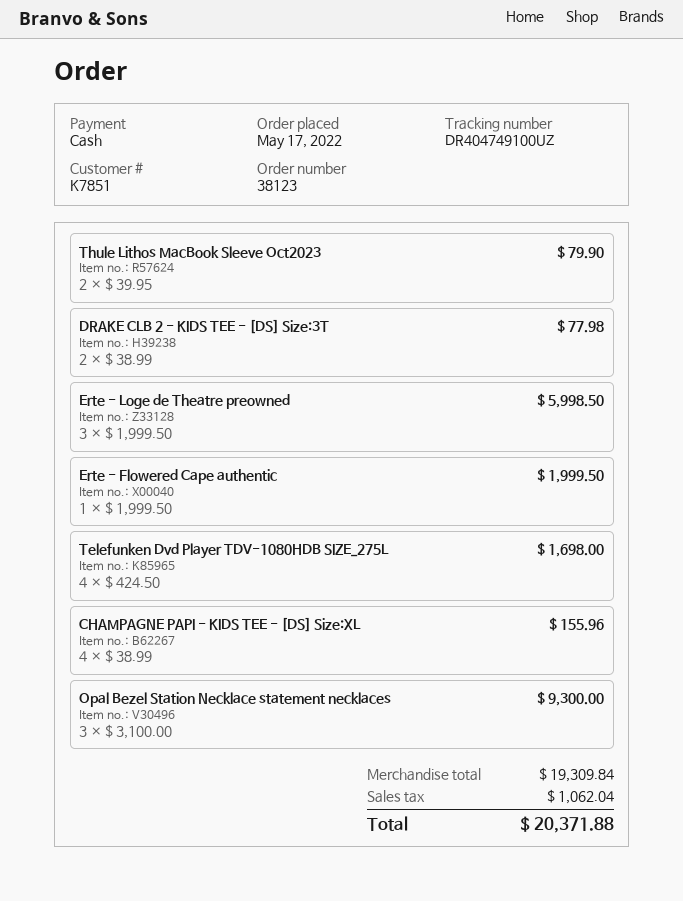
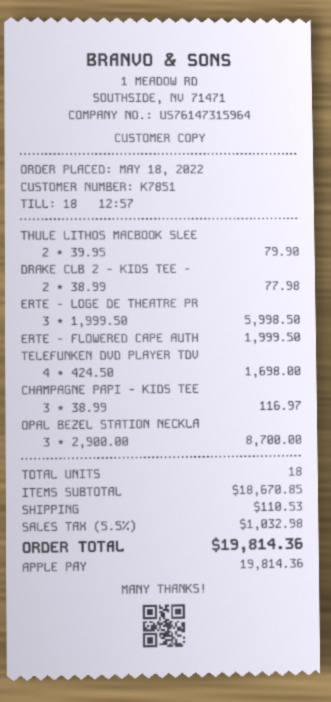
order date: 2022-05-17 -> 2022-05-18
payment method: cash -> Apple Pay
CHAMPAGNE PAPI - KIDS TEE - [DS] Size:XL: 4 x 38.99 = 155.96 -> 3 x 38.99 = 116.97
Opal Bezel Station Necklace statement necklaces: 3 x 3100.00 = 9300.00 -> 3 x 2900.00 = 8700.00
subtotal: 19309.84 -> 18670.85
shipping: none -> 110.53
tax: 1062.04 -> 1032.98
total: 20371.88 -> 19814.36

